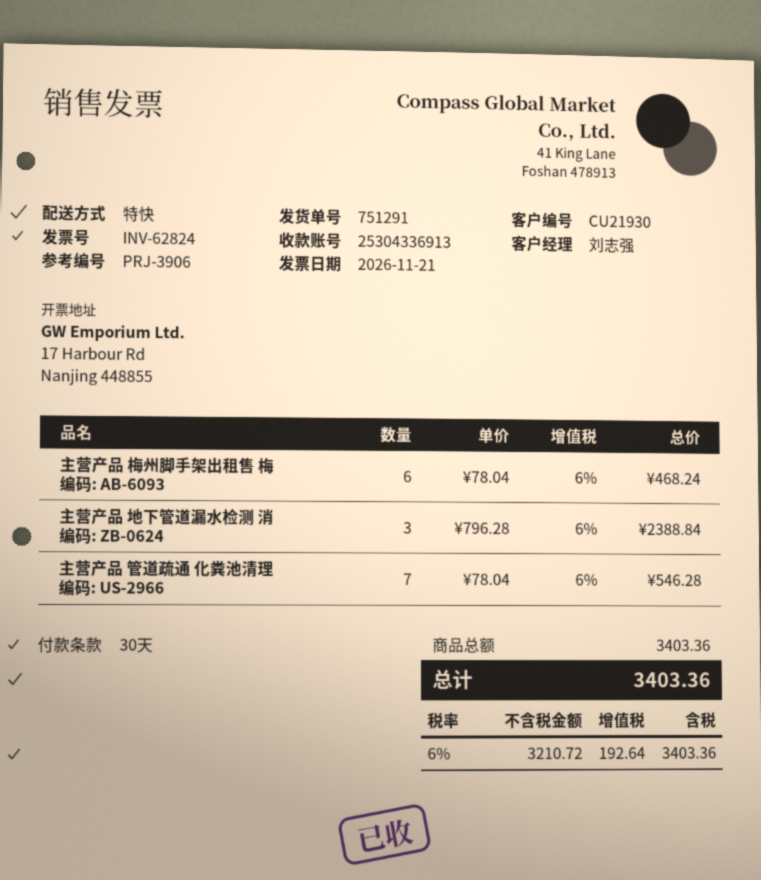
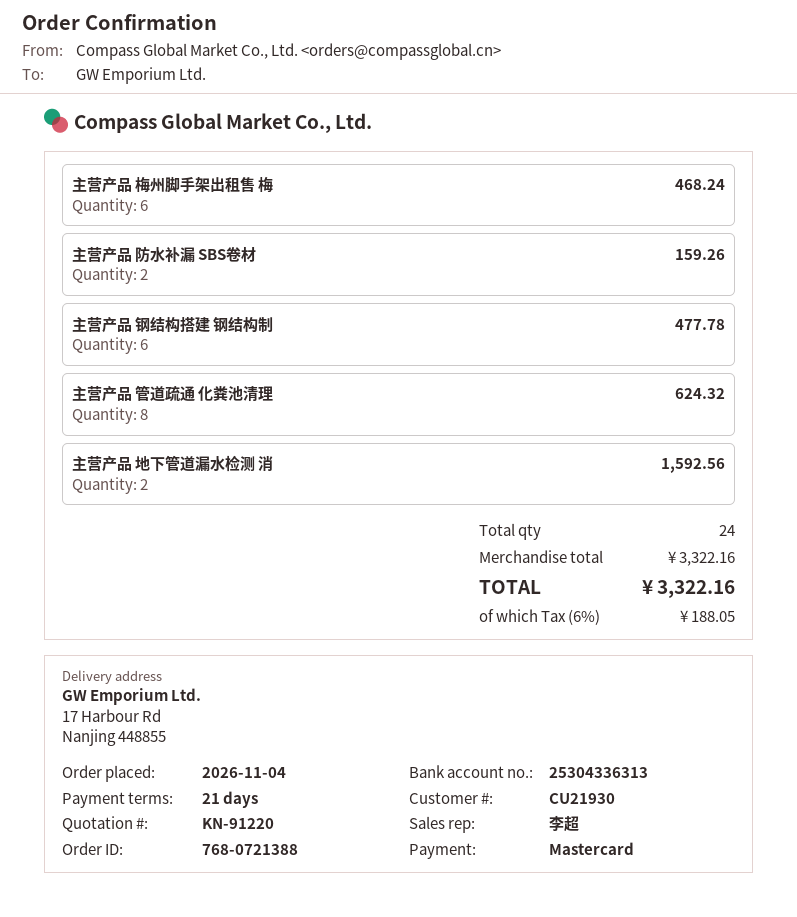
payment terms: 30 days -> 21 days
sales rep: 刘志强 -> 李超
bank account: 25304336913 -> 25304336313
主营产品 地下管道漏水检测 消: 3 for 2388.84 -> 2 for 1592.56
主营产品 管道疏通 化粪池清理: 7 for 546.28 -> 8 for 624.32
主营产品 防水补漏 SBS卷材: none -> 2 for 159.26
主营产品 钢结构搭建 钢结构制: none -> 6 for 477.78
subtotal: 3403.36 -> 3322.16
tax: 6% = 192.64 -> 6% = 188.05
total: 3403.36 -> 3322.16

